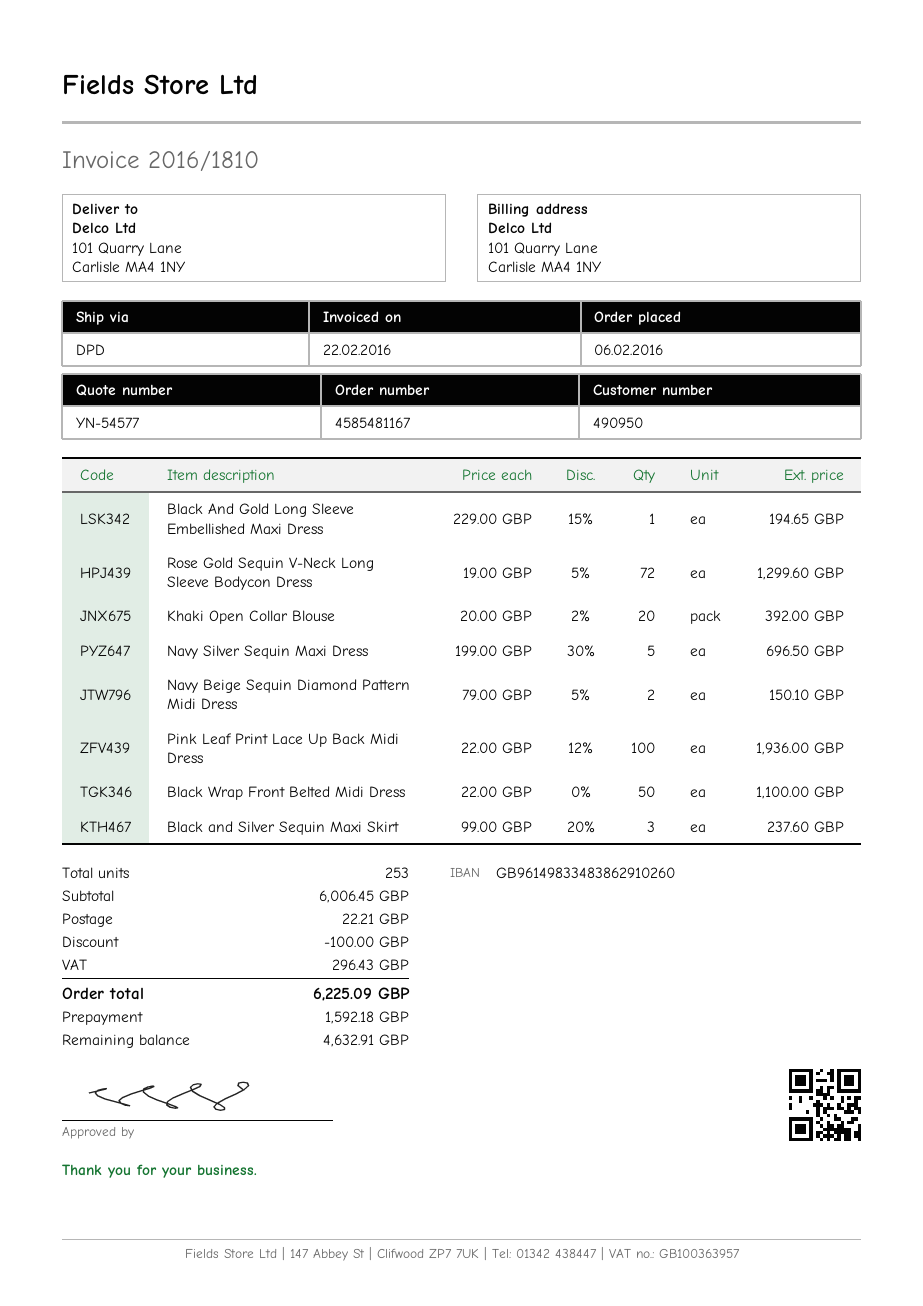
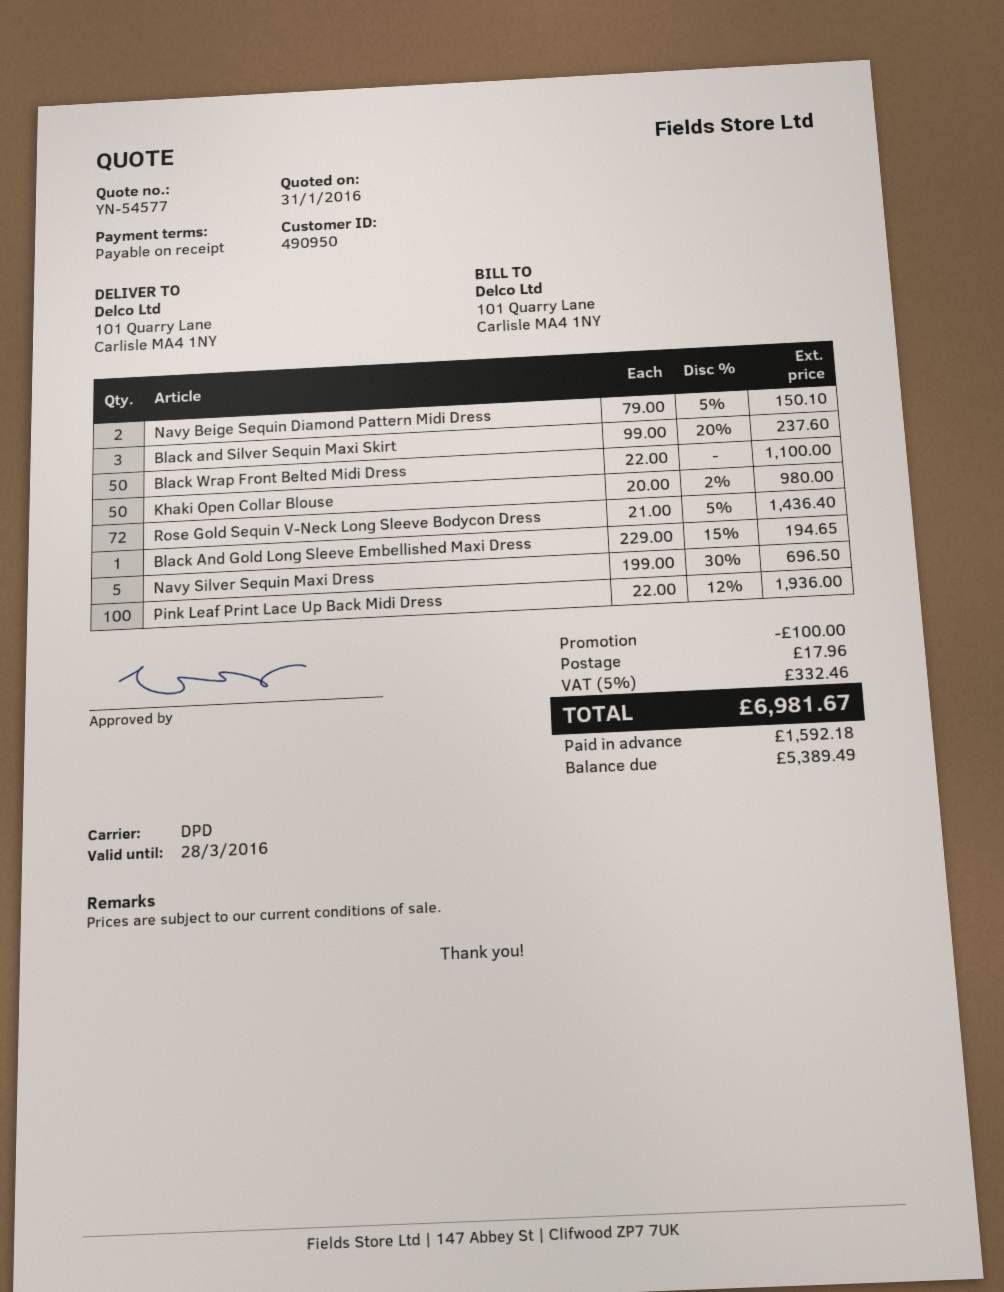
Rose Gold Sequin V-Neck Long Sleeve Bodycon Dress: 72 x 19.00 - 5% = 1299.60 -> 72 x 21.00 - 5% = 1436.40
Khaki Open Collar Blouse: 20 x 20.00 - 2% = 392.00 -> 50 x 20.00 - 2% = 980.00
shipping: 22.21 -> 17.96
tax: 296.43 -> 332.46
total: 6225.09 -> 6981.67
balance: 4632.91 -> 5389.49

